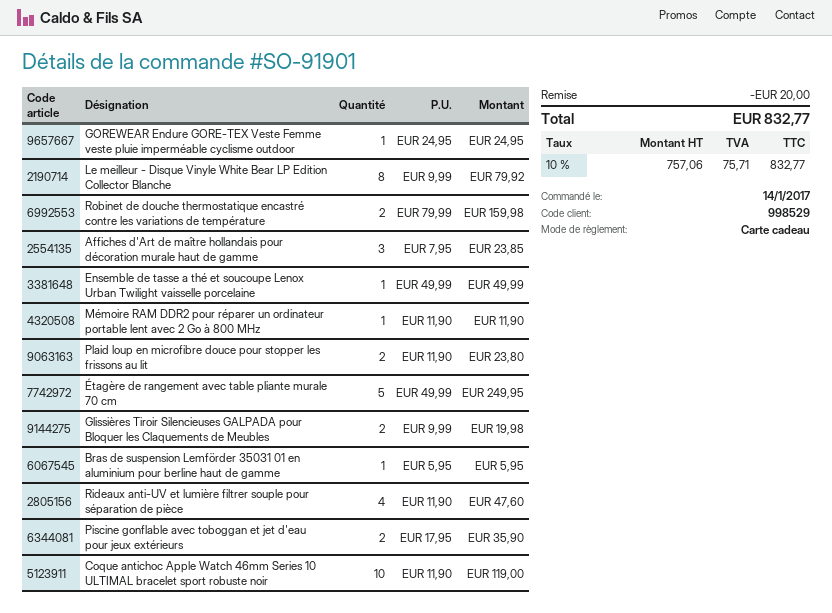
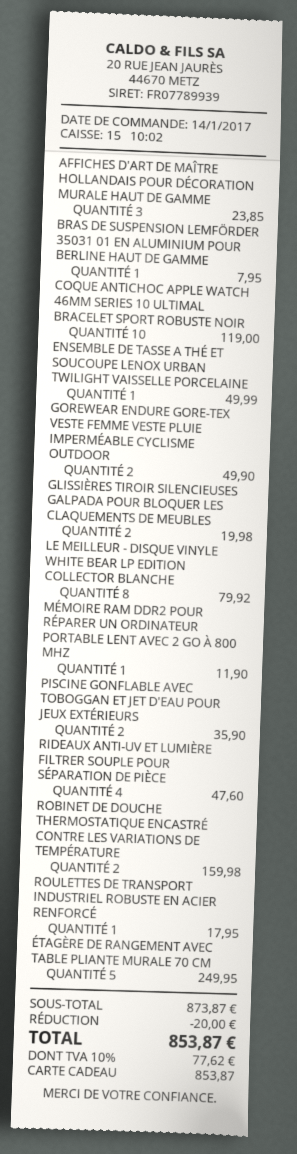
GOREWEAR Endure GORE-TEX Veste Femme veste pluie imperméable cyclisme outdoor: 1 for 24.95 -> 2 for 49.90
Plaid loup en microfibre douce pour stopper les frissons au lit: 2 for 23.80 -> none
Bras de suspension Lemförder 35031 01 en aluminium pour berline haut de gamme: 1 for 5.95 -> 1 for 7.95
ROULETTES DE TRANSPORT INDUSTRIEL ROBUSTE EN ACIER RENFORCÉ: none -> 1 for 17.95
tax: 10% = 75.71 -> 10% = 77.62
total: 832.77 -> 853.87

